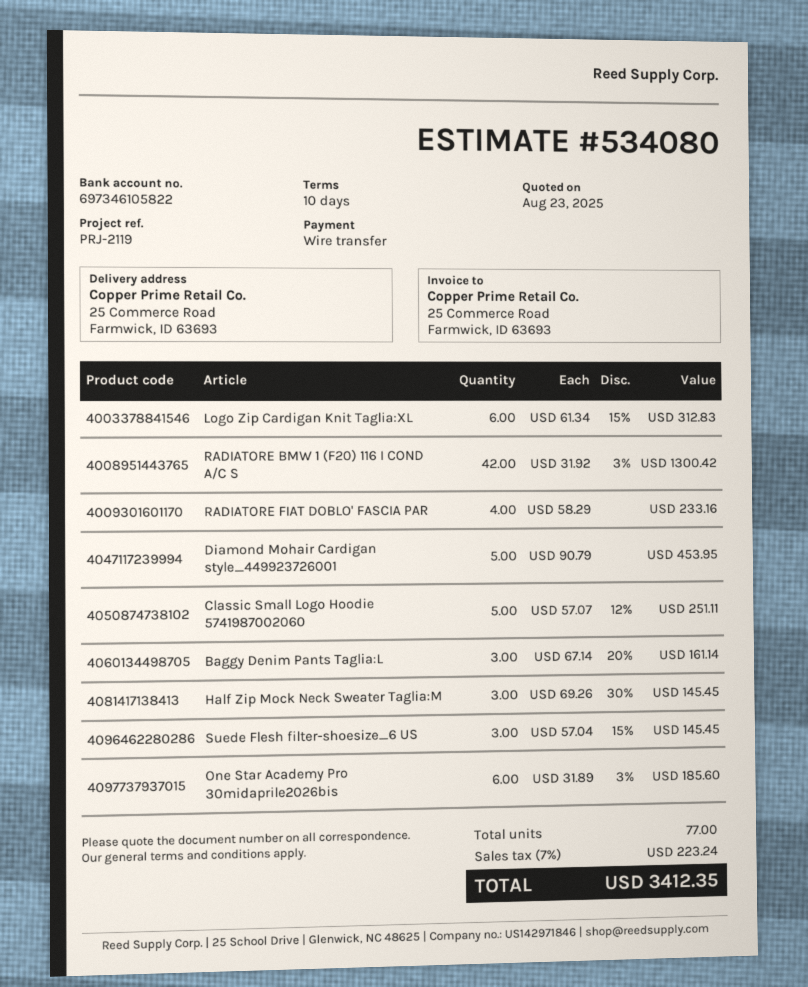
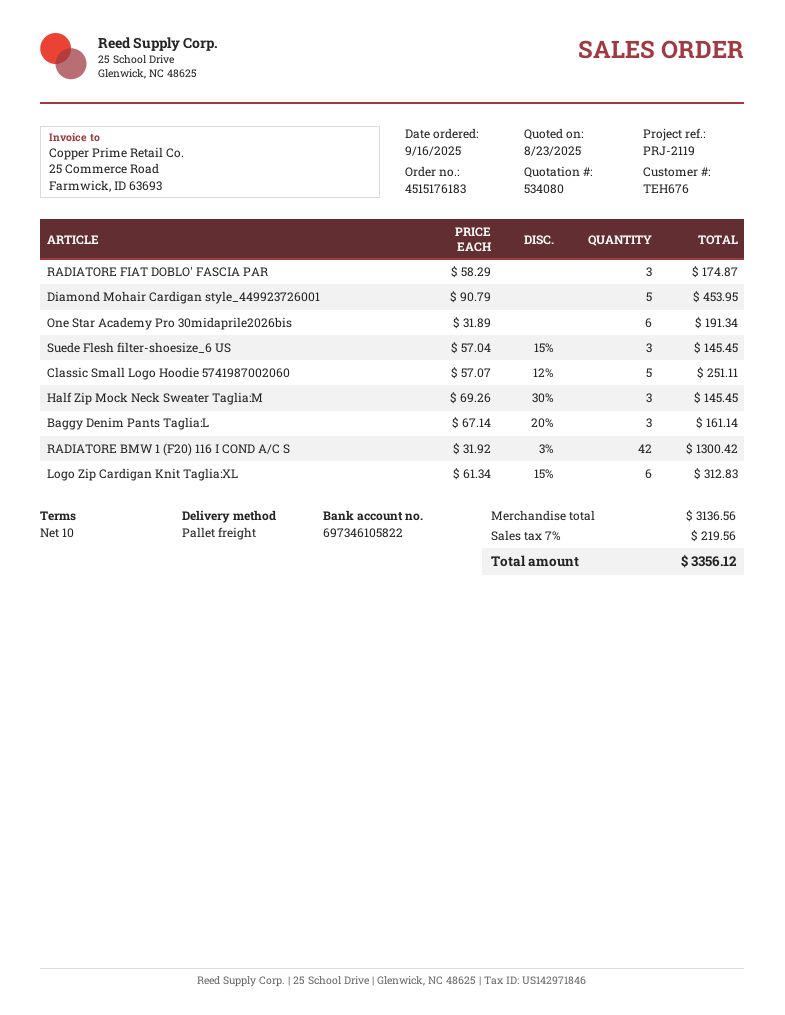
RADIATORE FIAT DOBLO' FASCIA PAR: 4 x 58.29 = 233.16 -> 3 x 58.29 = 174.87
One Star Academy Pro 30midaprile2026bis: 6 x 31.89 - 3% = 185.60 -> 6 x 31.89 = 191.34
tax: 7% = 223.24 -> 7% = 219.56
total: 3412.35 -> 3356.12

